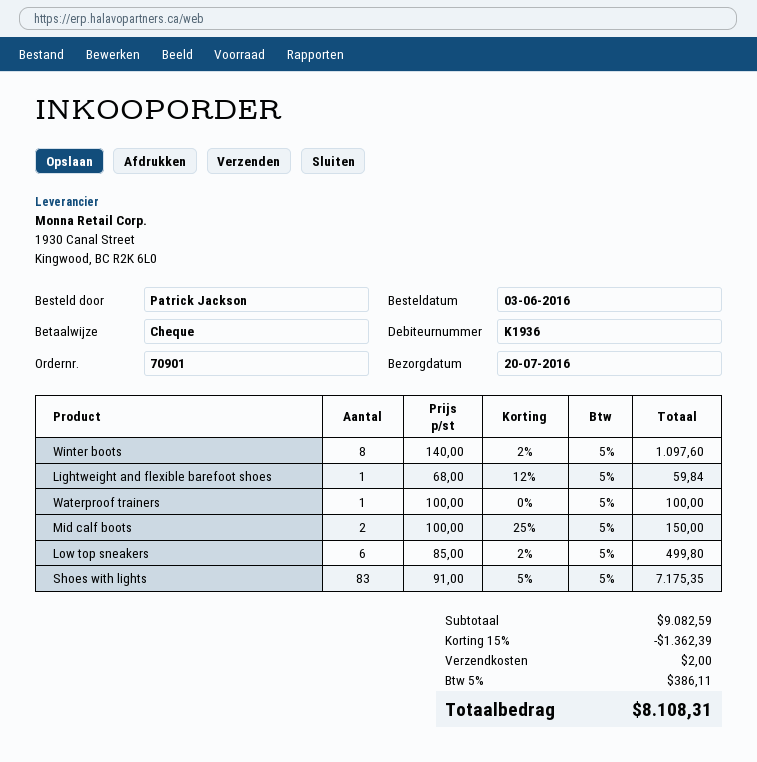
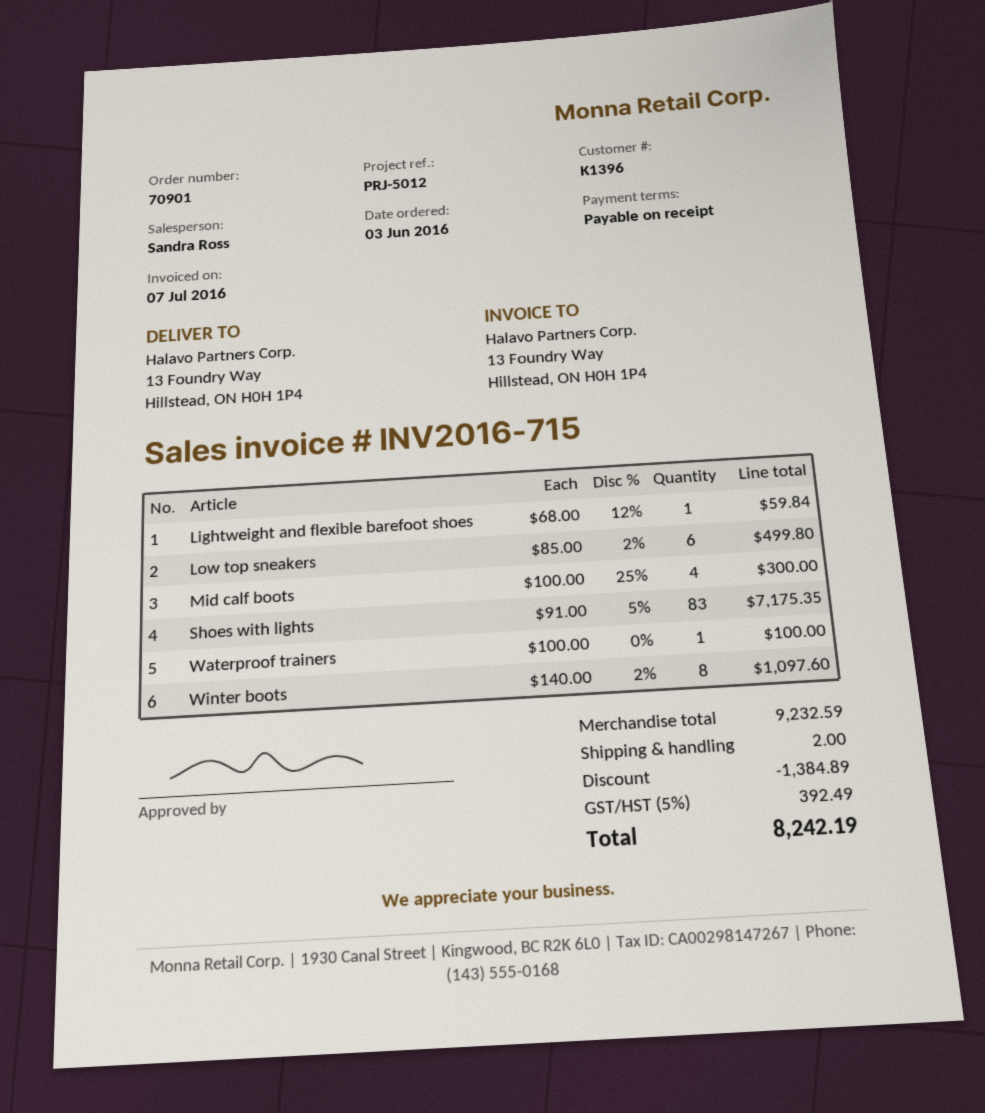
customer number: K1936 -> K1396
Mid calf boots: 2 x 100.00 - 25% = 150.00 -> 4 x 100.00 - 25% = 300.00
subtotal: 9082.59 -> 9232.59
discount: 1362.39 -> 1384.89
tax: 5% = 386.11 -> 5% = 392.49
total: 8108.31 -> 8242.19

